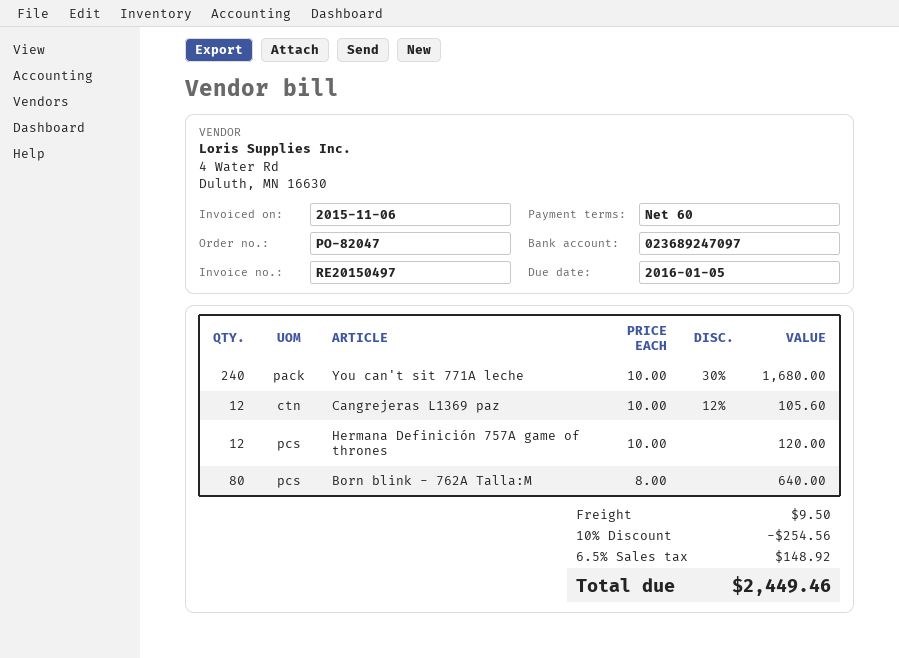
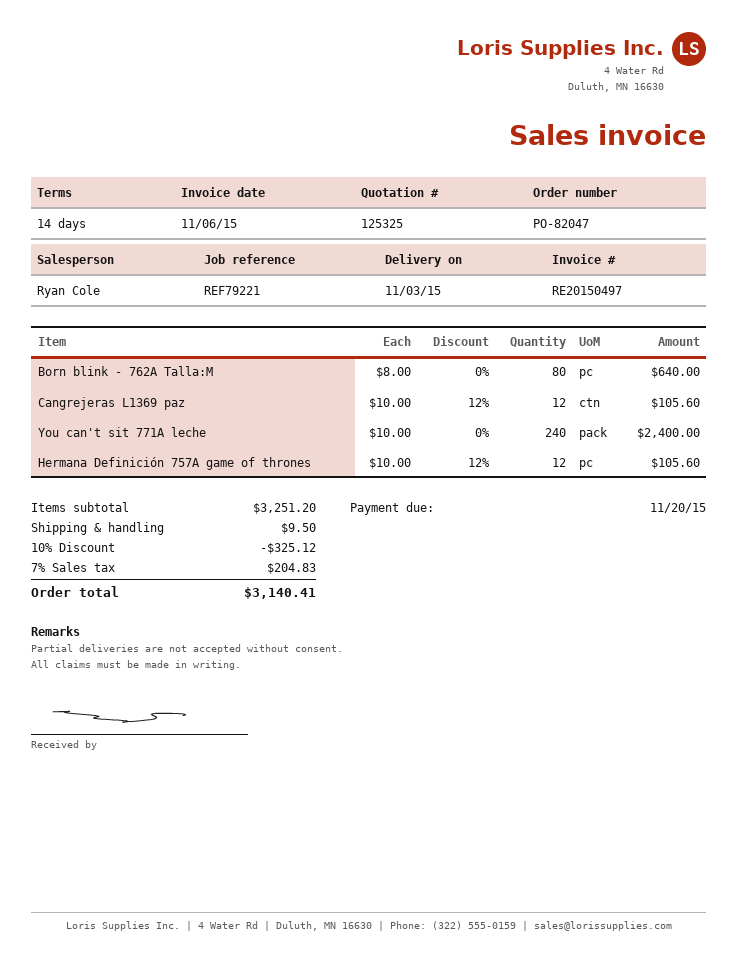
payment terms: 60 days -> 14 days
due date: 2016-01-05 -> 2015-11-20
You can't sit 771A leche: 240 x 10.00 - 30% = 1680.00 -> 240 x 10.00 = 2400.00
Hermana Definición 757A game of thrones: 12 x 10.00 = 120.00 -> 12 x 10.00 - 12% = 105.60
discount: 10% = 254.56 -> 10% = 325.12
tax: 6.5% = 148.92 -> 7% = 204.83
total: 2449.46 -> 3140.41

